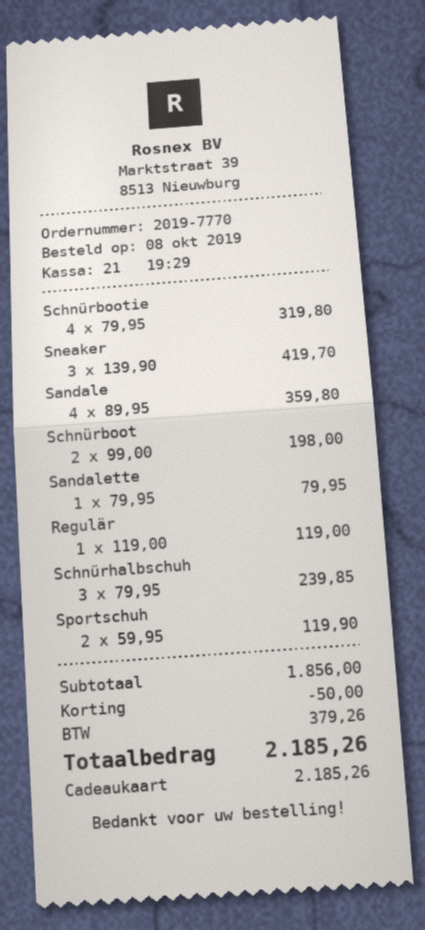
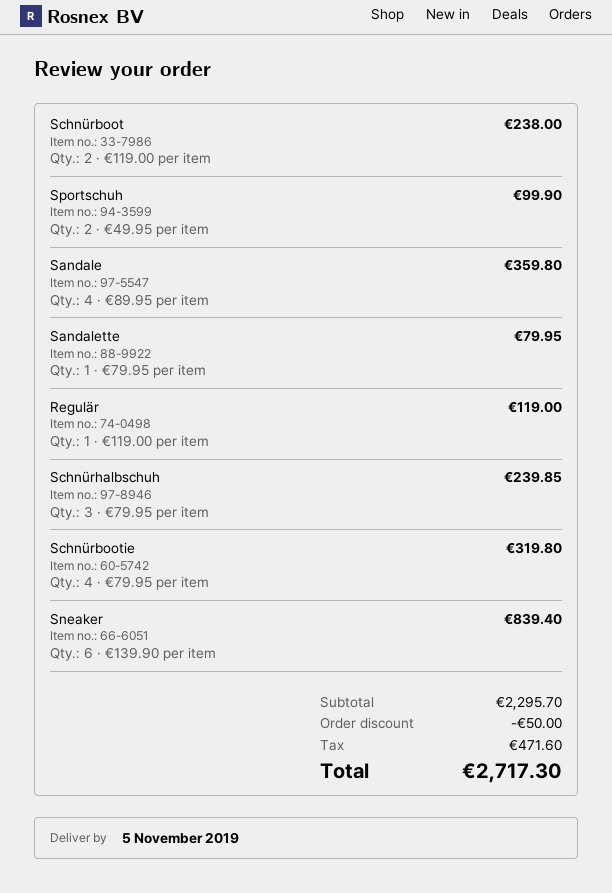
Sneaker: 3 x 139.90 = 419.70 -> 6 x 139.90 = 839.40
Schnürboot: 2 x 99.00 = 198.00 -> 2 x 119.00 = 238.00
Sportschuh: 2 x 59.95 = 119.90 -> 2 x 49.95 = 99.90
subtotal: 1856.00 -> 2295.70
tax: 379.26 -> 471.60
total: 2185.26 -> 2717.30

